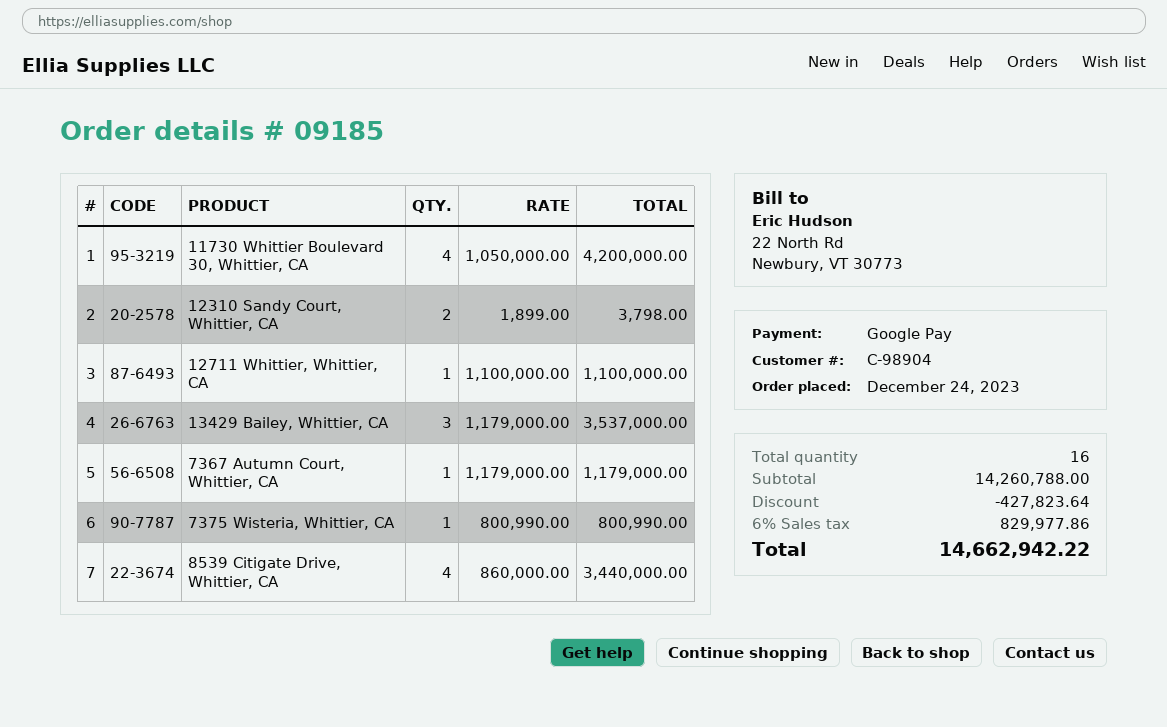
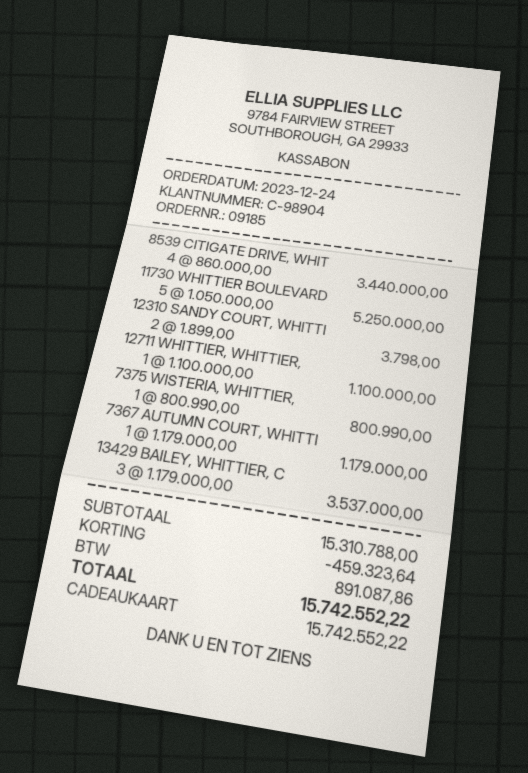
payment method: Google Pay -> gift card
11730 Whittier Boulevard 30, Whittier, CA: 4 x 1050000.00 = 4200000.00 -> 5 x 1050000.00 = 5250000.00
subtotal: 14260788.00 -> 15310788.00
discount: 427823.64 -> 459323.64
tax: 829977.86 -> 891087.86
total: 14662942.22 -> 15742552.22

